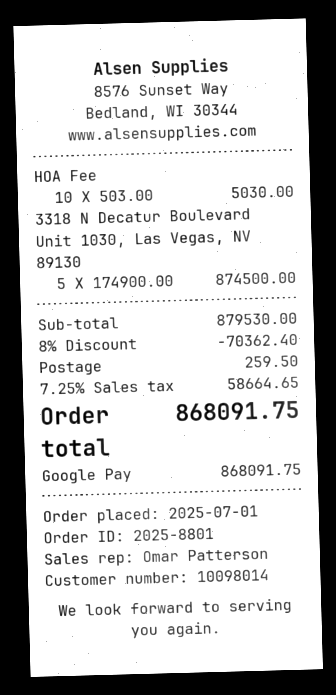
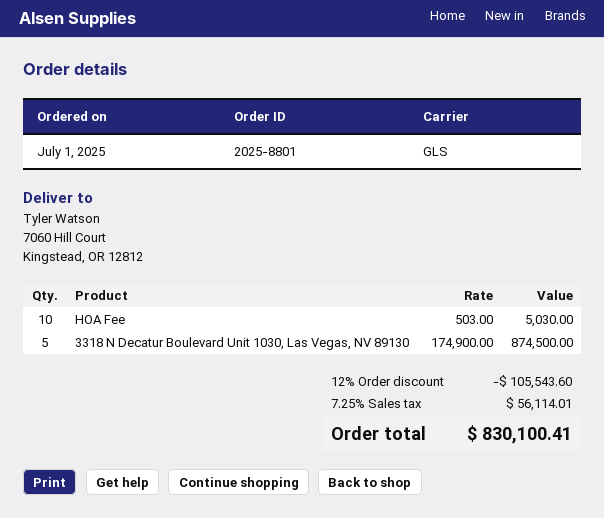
discount: 8% = 70362.40 -> 12% = 105543.60
shipping: 259.50 -> none
tax: 7.25% = 58664.65 -> 7.25% = 56114.01
total: 868091.75 -> 830100.41

